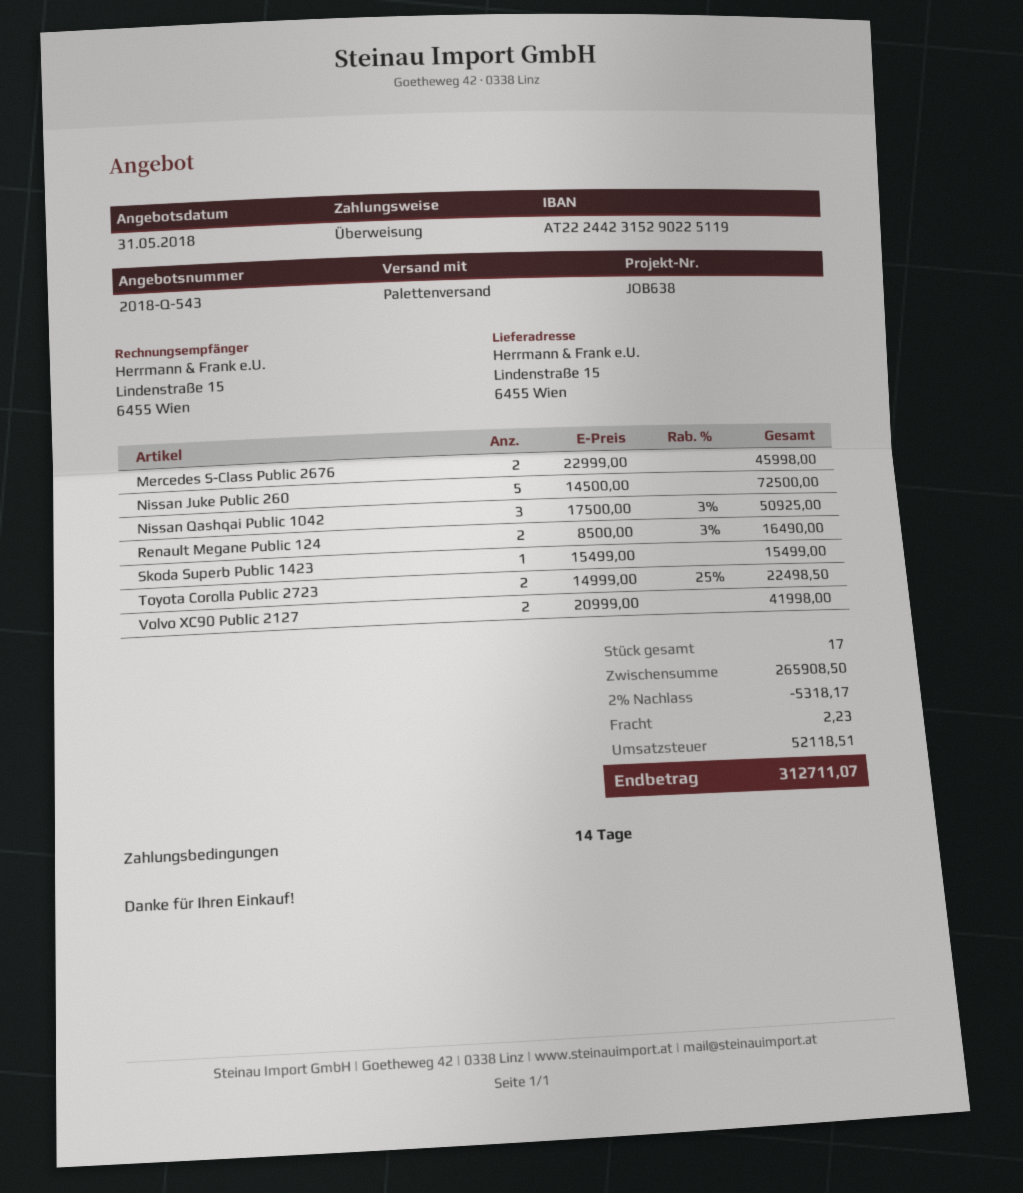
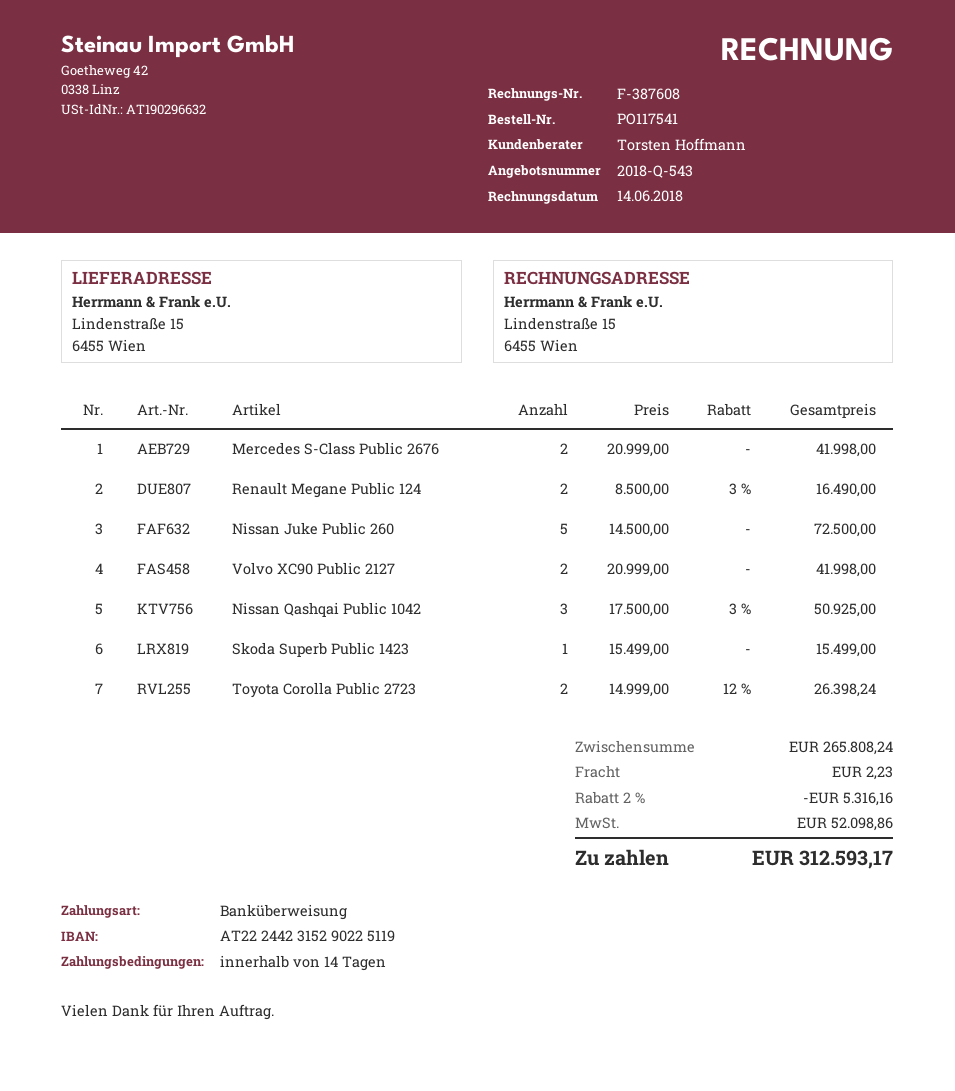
Mercedes S-Class Public 2676: 2 x 22999.00 = 45998.00 -> 2 x 20999.00 = 41998.00
Toyota Corolla Public 2723: 2 x 14999.00 - 25% = 22498.50 -> 2 x 14999.00 - 12% = 26398.24
subtotal: 265908.50 -> 265808.24
discount: 2% = 5318.17 -> 2% = 5316.16
tax: 52118.51 -> 52098.86
total: 312711.07 -> 312593.17

